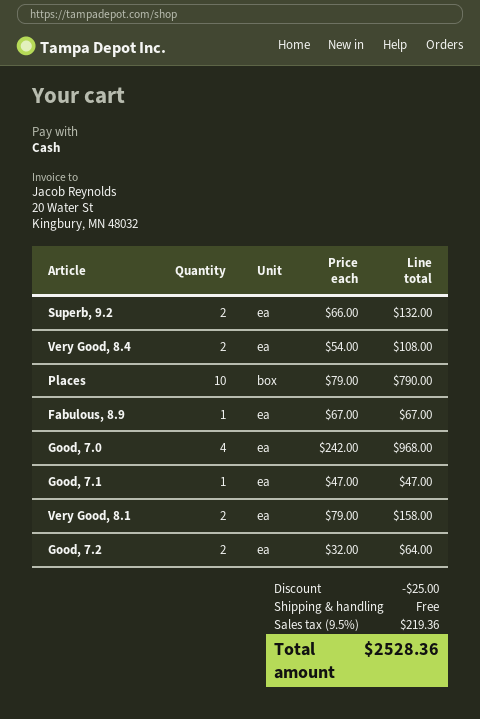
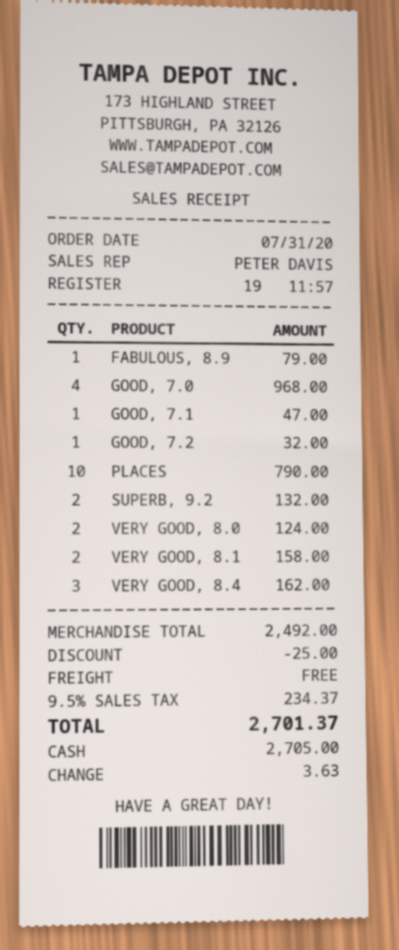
Very Good, 8.4: 2 for 108.00 -> 3 for 162.00
Fabulous, 8.9: 1 for 67.00 -> 1 for 79.00
Good, 7.2: 2 for 64.00 -> 1 for 32.00
VERY GOOD, 8.0: none -> 2 for 124.00
tax: 9.5% = 219.36 -> 9.5% = 234.37
total: 2528.36 -> 2701.37

